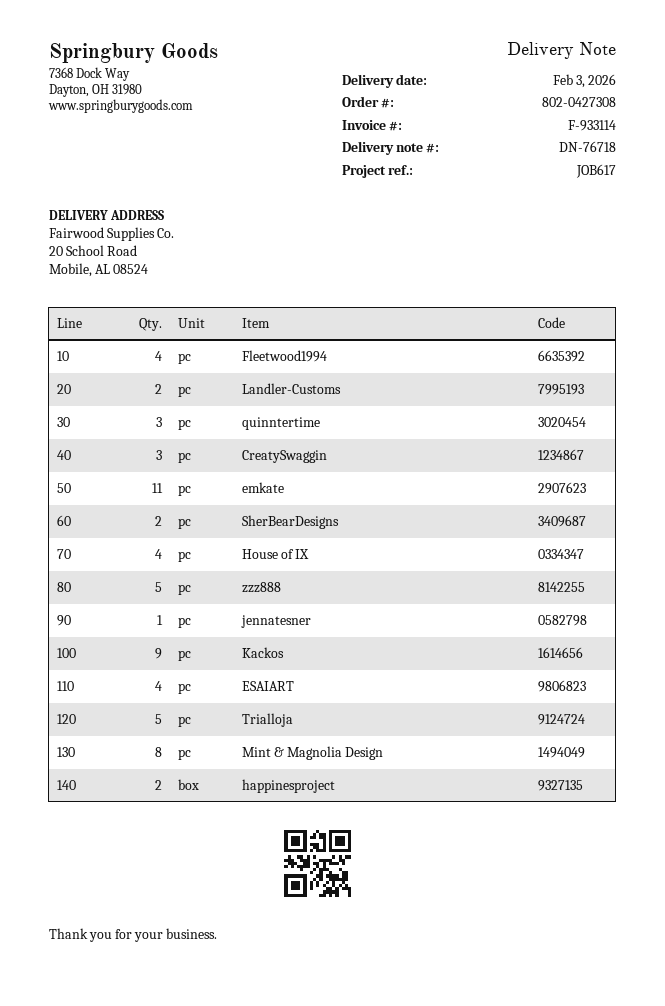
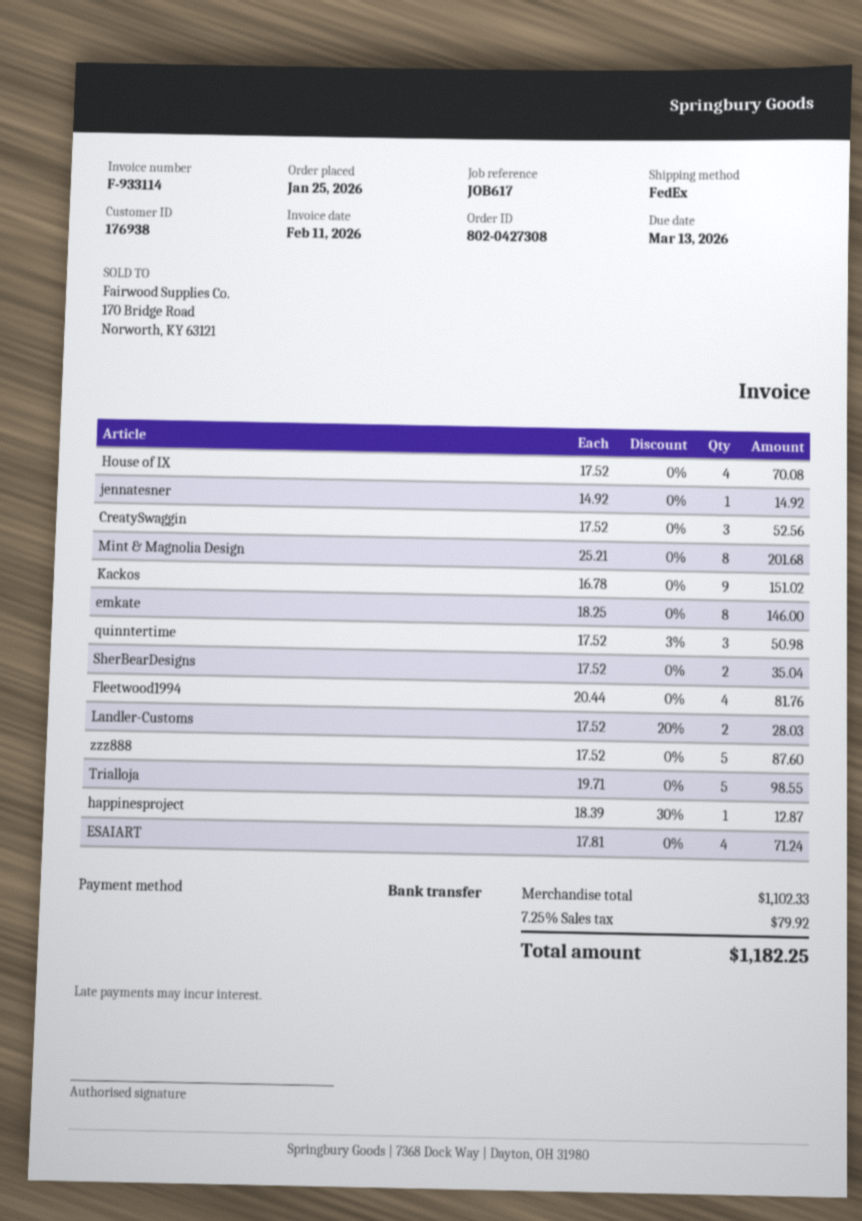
emkate: 11 -> 8
happinesproject: 2 -> 1

